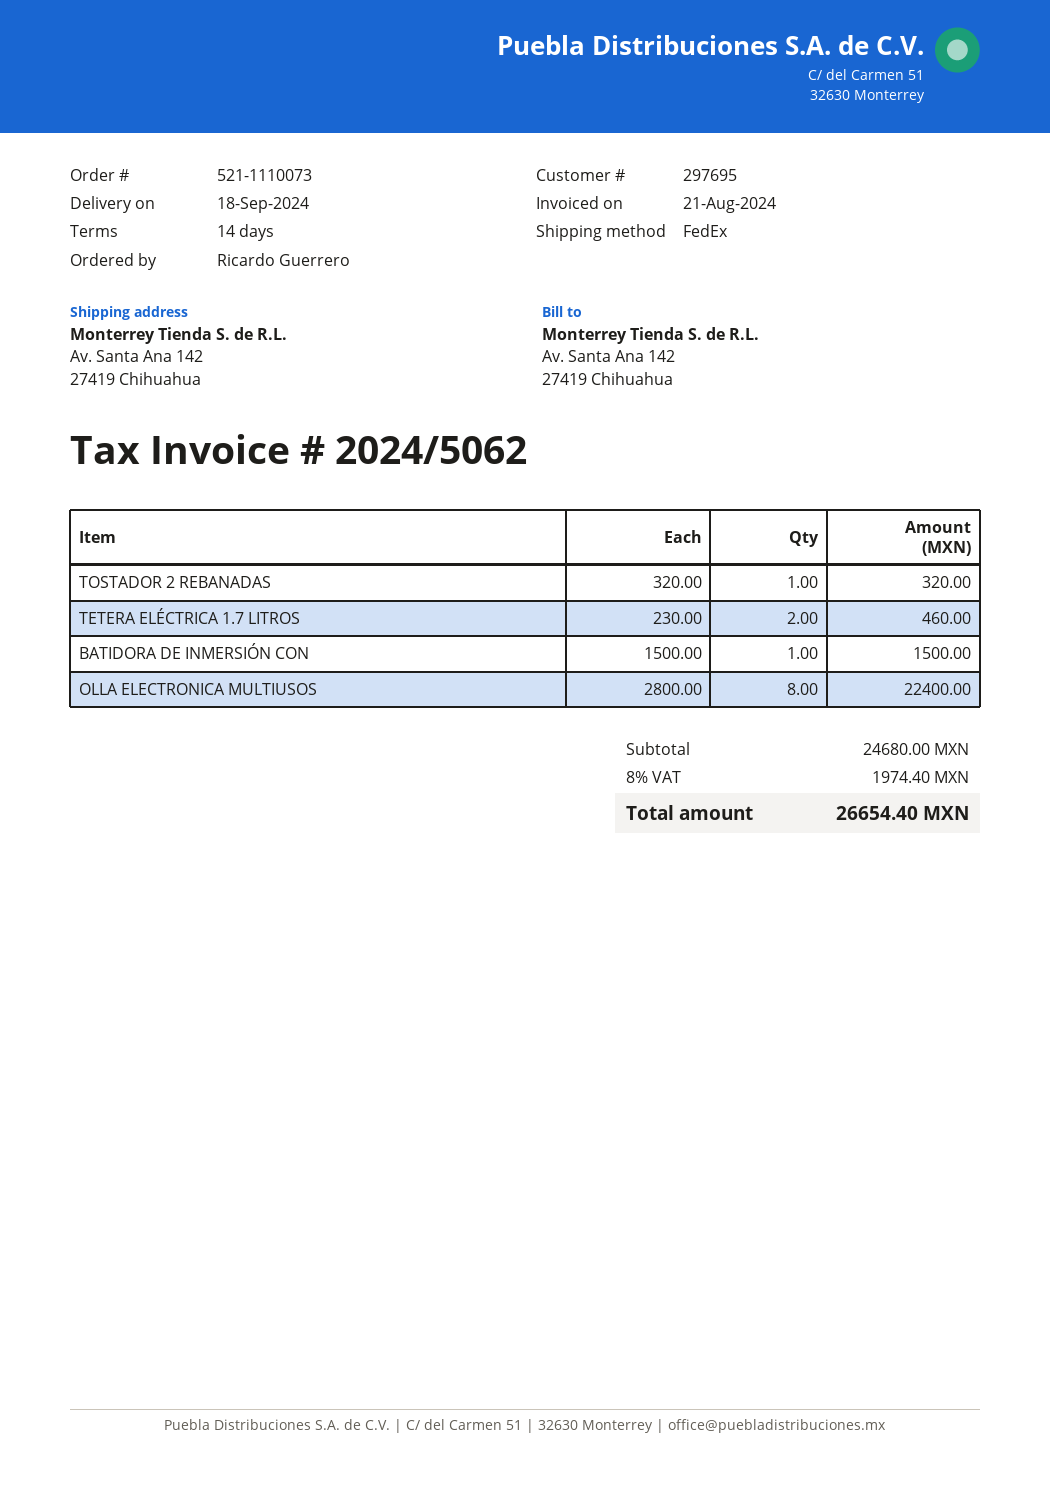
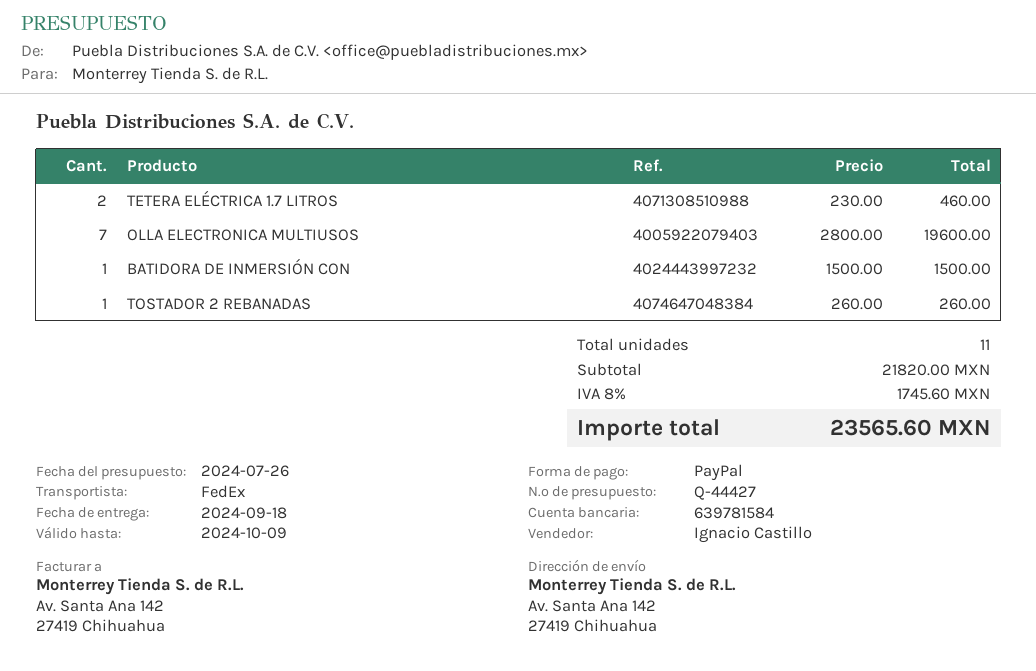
TOSTADOR 2 REBANADAS: 1 x 320.00 = 320.00 -> 1 x 260.00 = 260.00
OLLA ELECTRONICA MULTIUSOS: 8 x 2800.00 = 22400.00 -> 7 x 2800.00 = 19600.00
subtotal: 24680.00 -> 21820.00
tax: 8% = 1974.40 -> 8% = 1745.60
total: 26654.40 -> 23565.60

